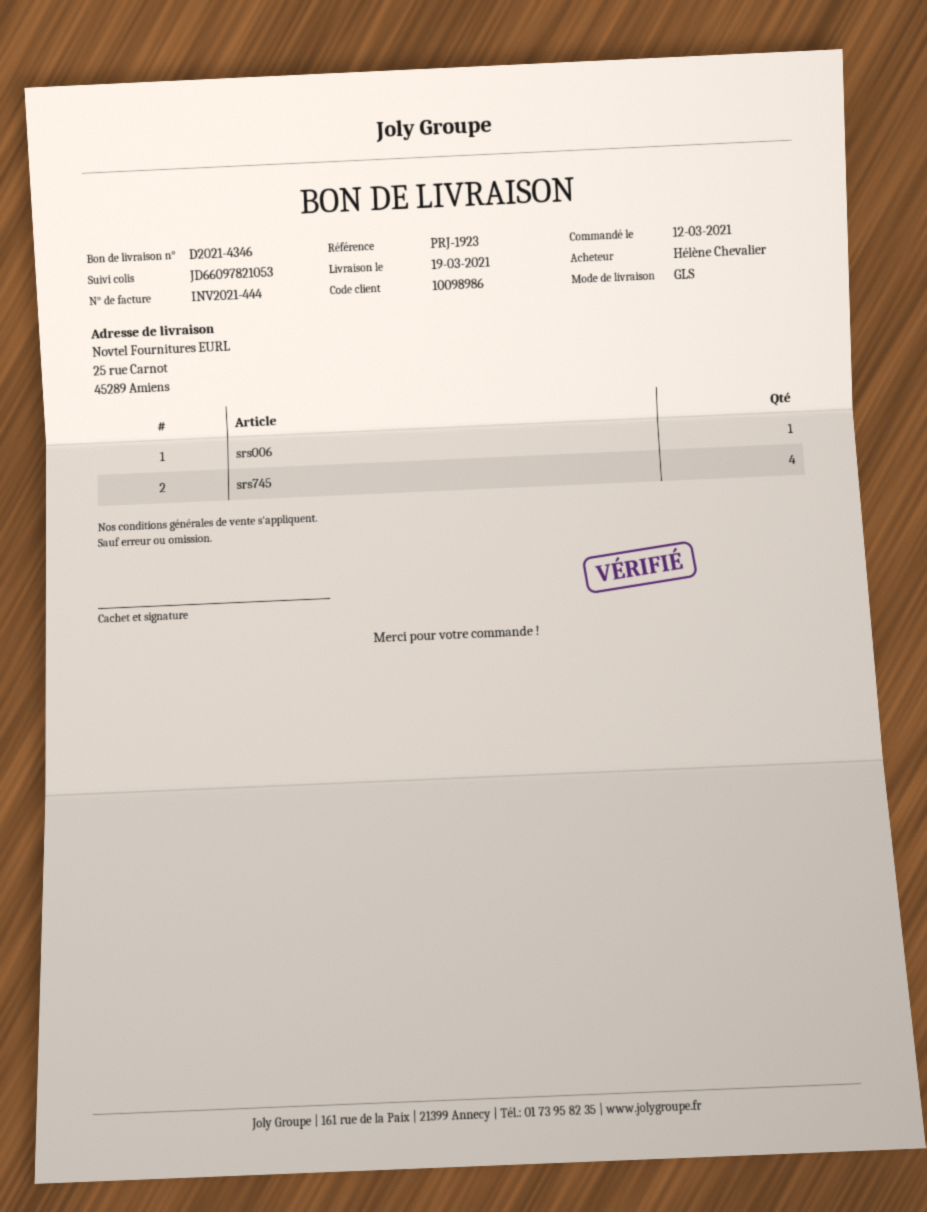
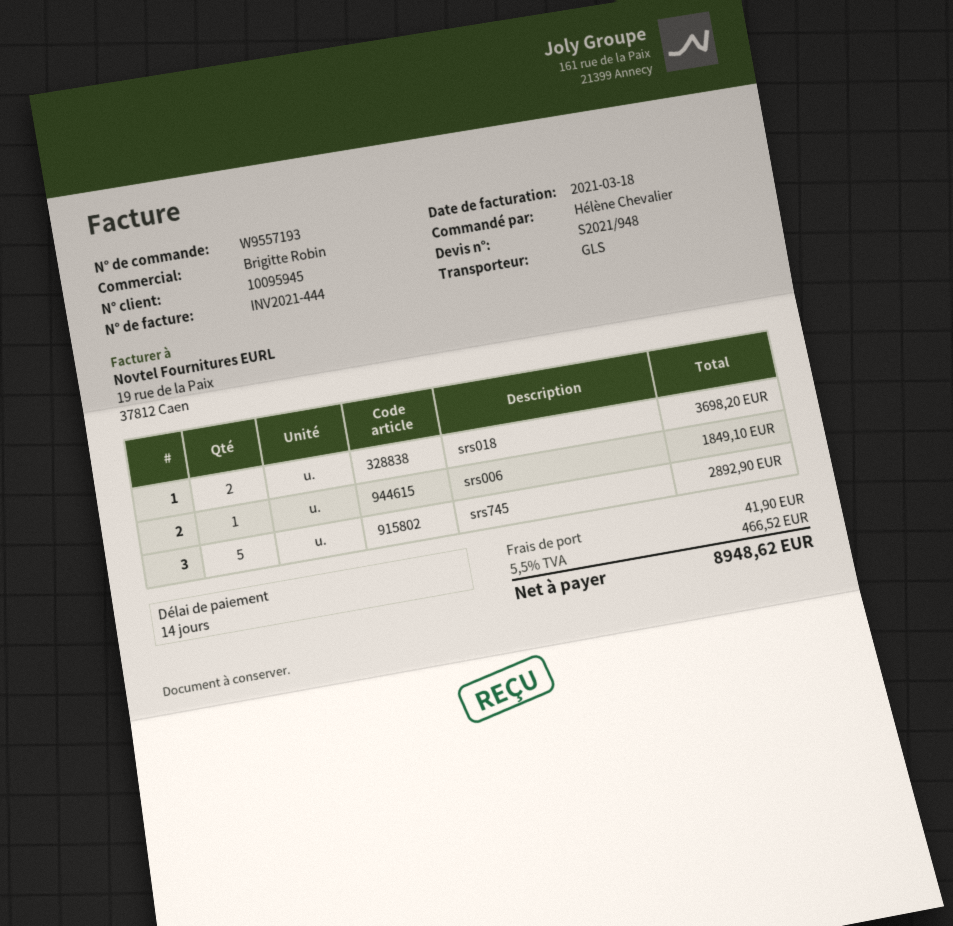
customer number: 10098986 -> 10095945
srs745: 4 -> 5
srs018: none -> 2

